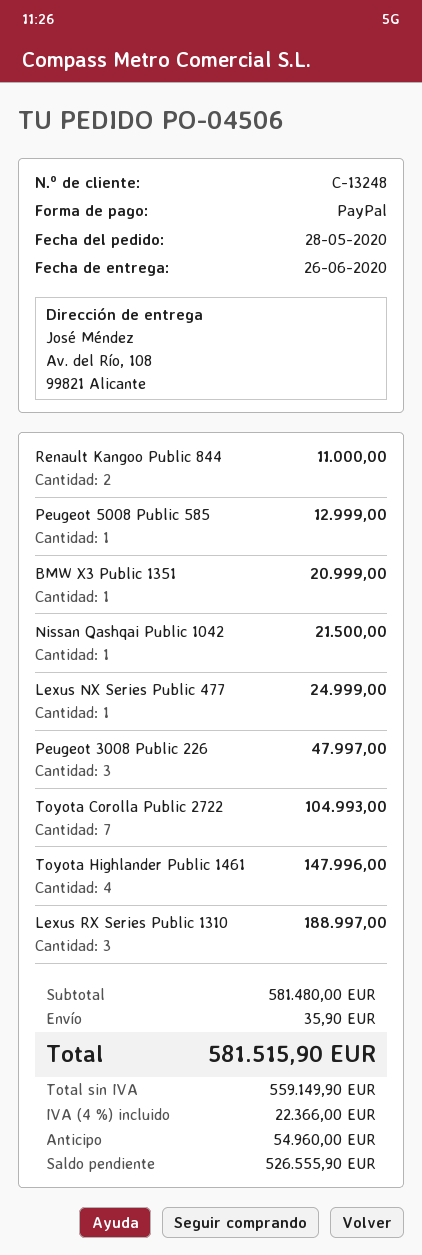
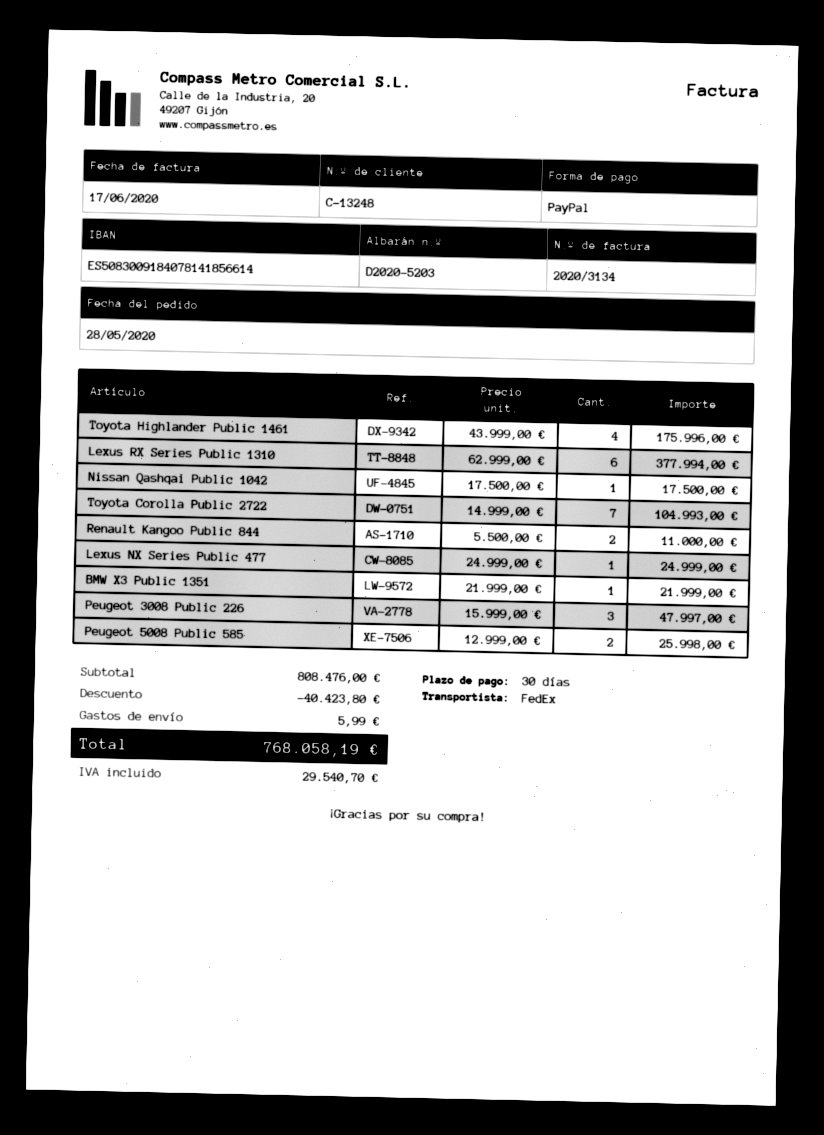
Peugeot 5008 Public 585: 1 for 12999.00 -> 2 for 25998.00
BMW X3 Public 1351: 1 for 20999.00 -> 1 for 21999.00
Nissan Qashqai Public 1042: 1 for 21500.00 -> 1 for 17500.00
Toyota Highlander Public 1461: 4 for 147996.00 -> 4 for 175996.00
Lexus RX Series Public 1310: 3 for 188997.00 -> 6 for 377994.00
subtotal: 581480.00 -> 808476.00
discount: none -> 40423.80
shipping: 35.90 -> 5.99
tax: 22366.00 -> 29540.70
total: 581515.90 -> 768058.19

